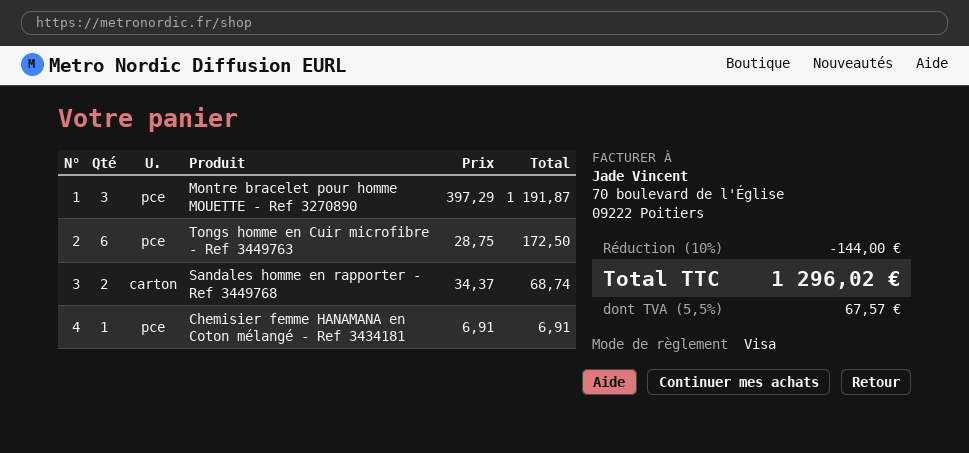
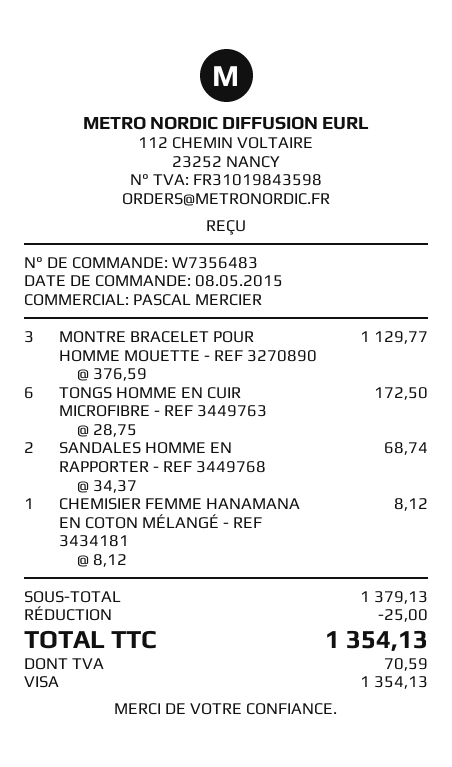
Montre bracelet pour homme MOUETTE - Ref 3270890: 3 x 397.29 = 1191.87 -> 3 x 376.59 = 1129.77
Chemisier femme HANAMANA en Coton mélangé - Ref 3434181: 1 x 6.91 = 6.91 -> 1 x 8.12 = 8.12
discount: 144.00 -> 25.00
tax: 67.57 -> 70.59
total: 1296.02 -> 1354.13

